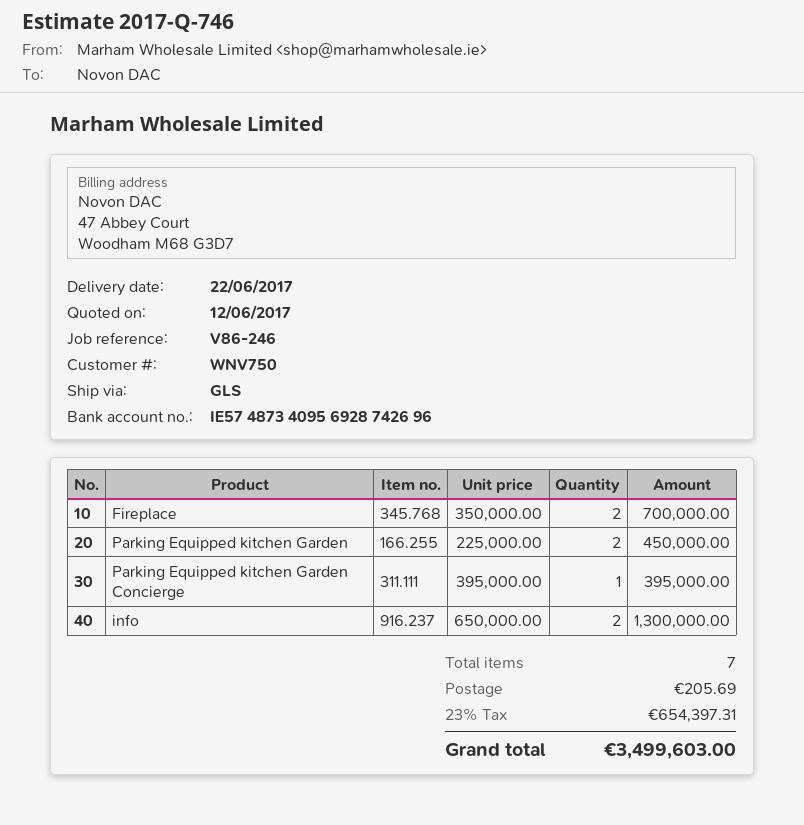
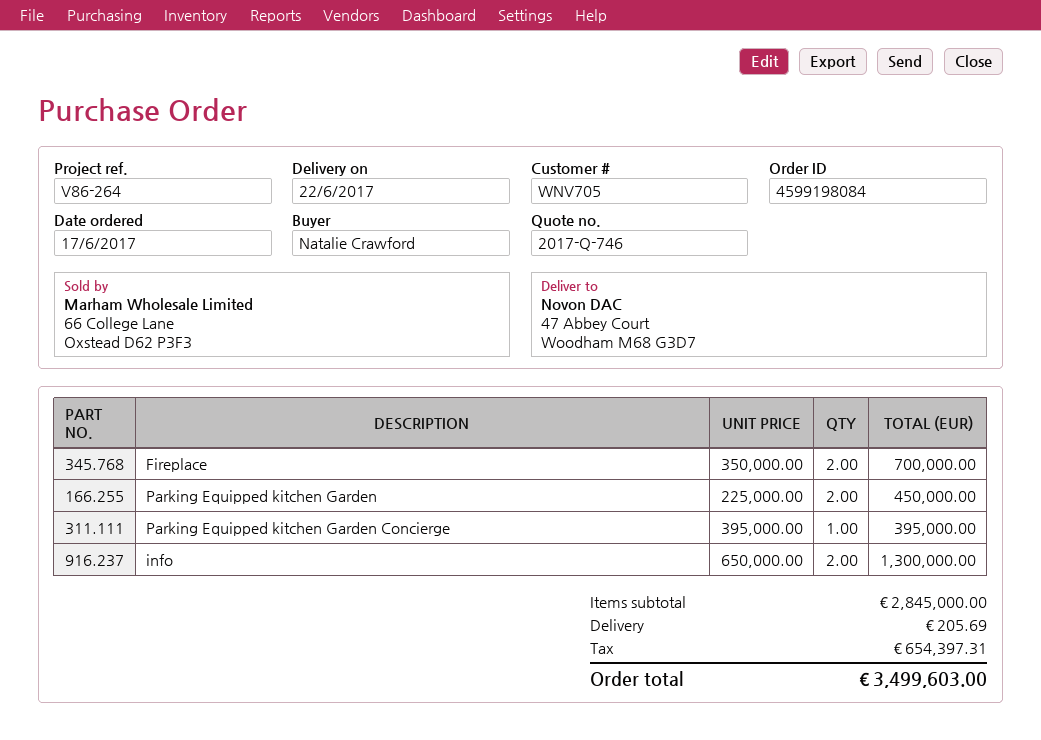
customer number: WNV750 -> WNV705
reference: V86-246 -> V86-264

